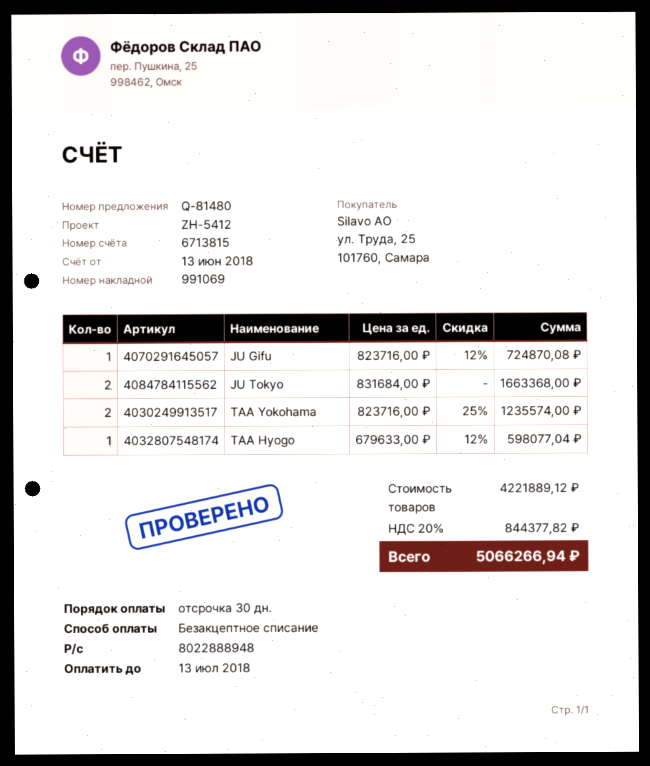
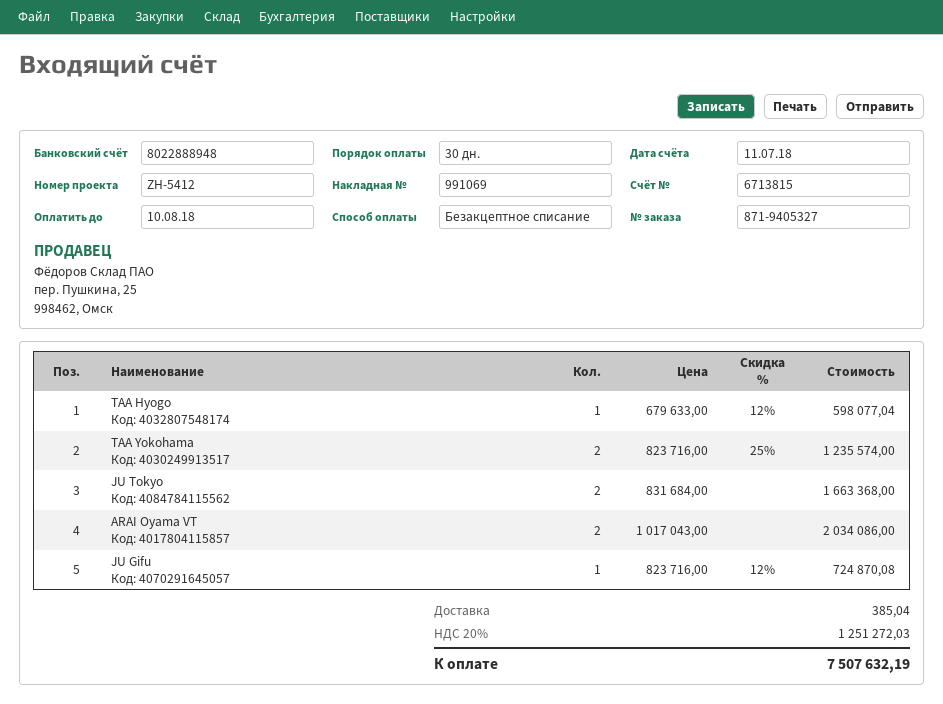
invoice date: 2018-06-13 -> 2018-07-11
due date: 2018-07-13 -> 2018-08-10
ARAI Oyama VT: none -> 2 x 1017043.00 = 2034086.00
shipping: none -> 385.04
tax: 20% = 844377.82 -> 20% = 1251272.03
total: 5066266.94 -> 7507632.19

